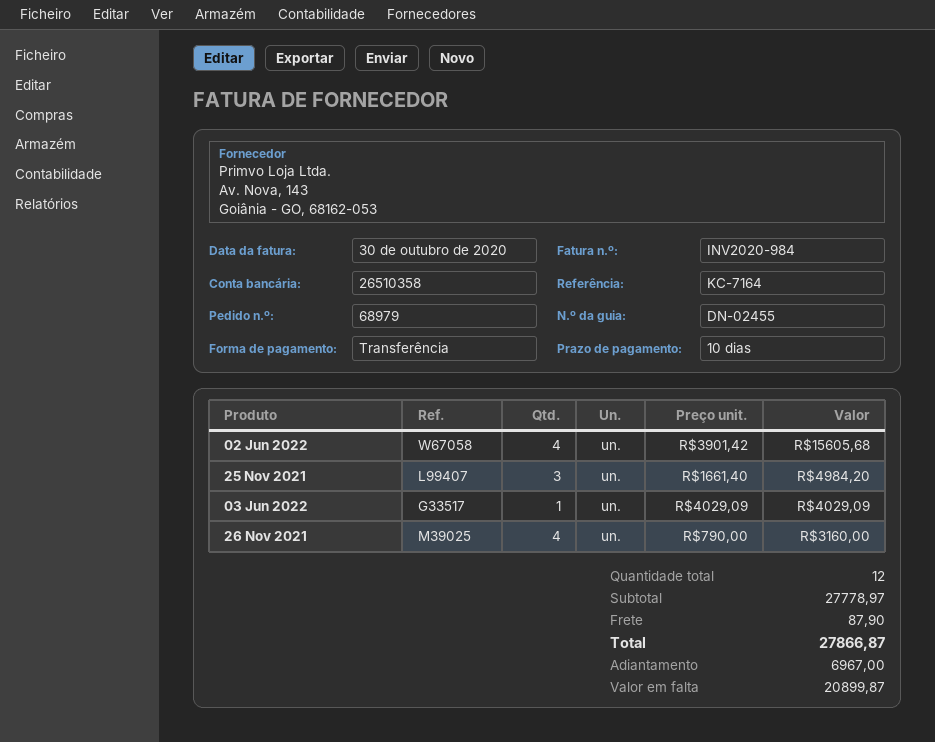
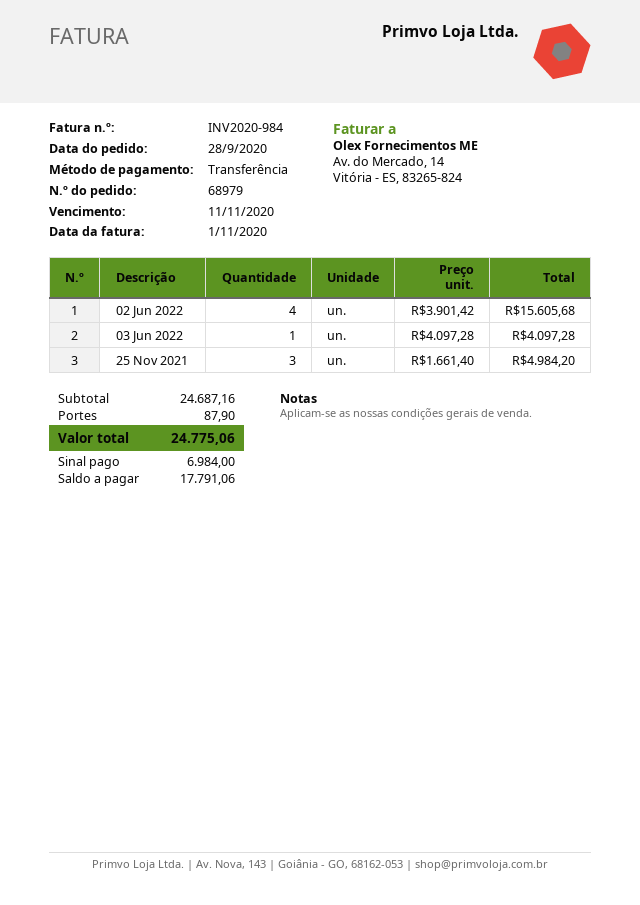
invoice date: 2020-10-30 -> 2020-11-01
03 Jun 2022: 1 x 4029.09 = 4029.09 -> 1 x 4097.28 = 4097.28
26 Nov 2021: 4 x 790.00 = 3160.00 -> none
subtotal: 27778.97 -> 24687.16
total: 27866.87 -> 24775.06
deposit: 6967.00 -> 6984.00
balance: 20899.87 -> 17791.06

